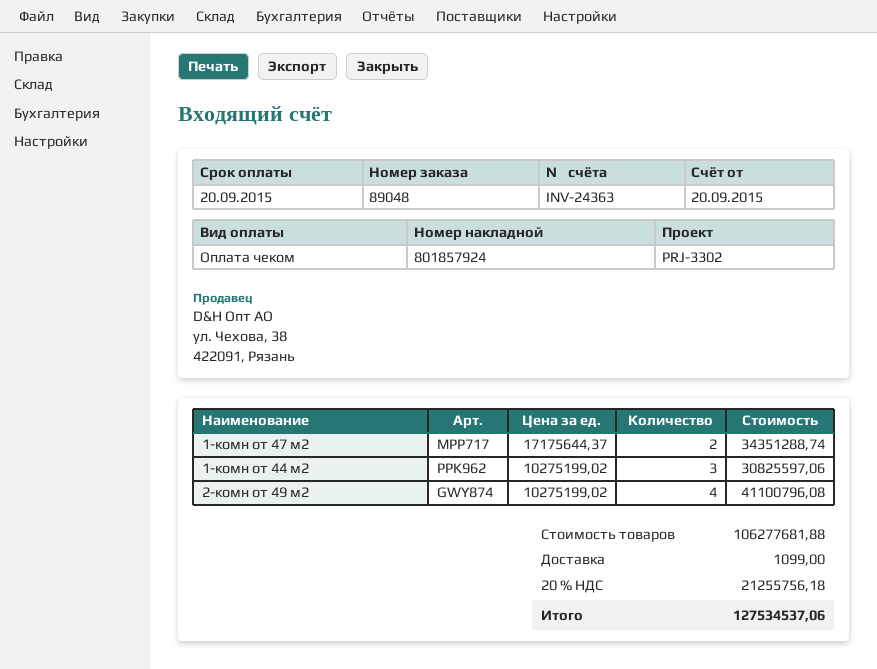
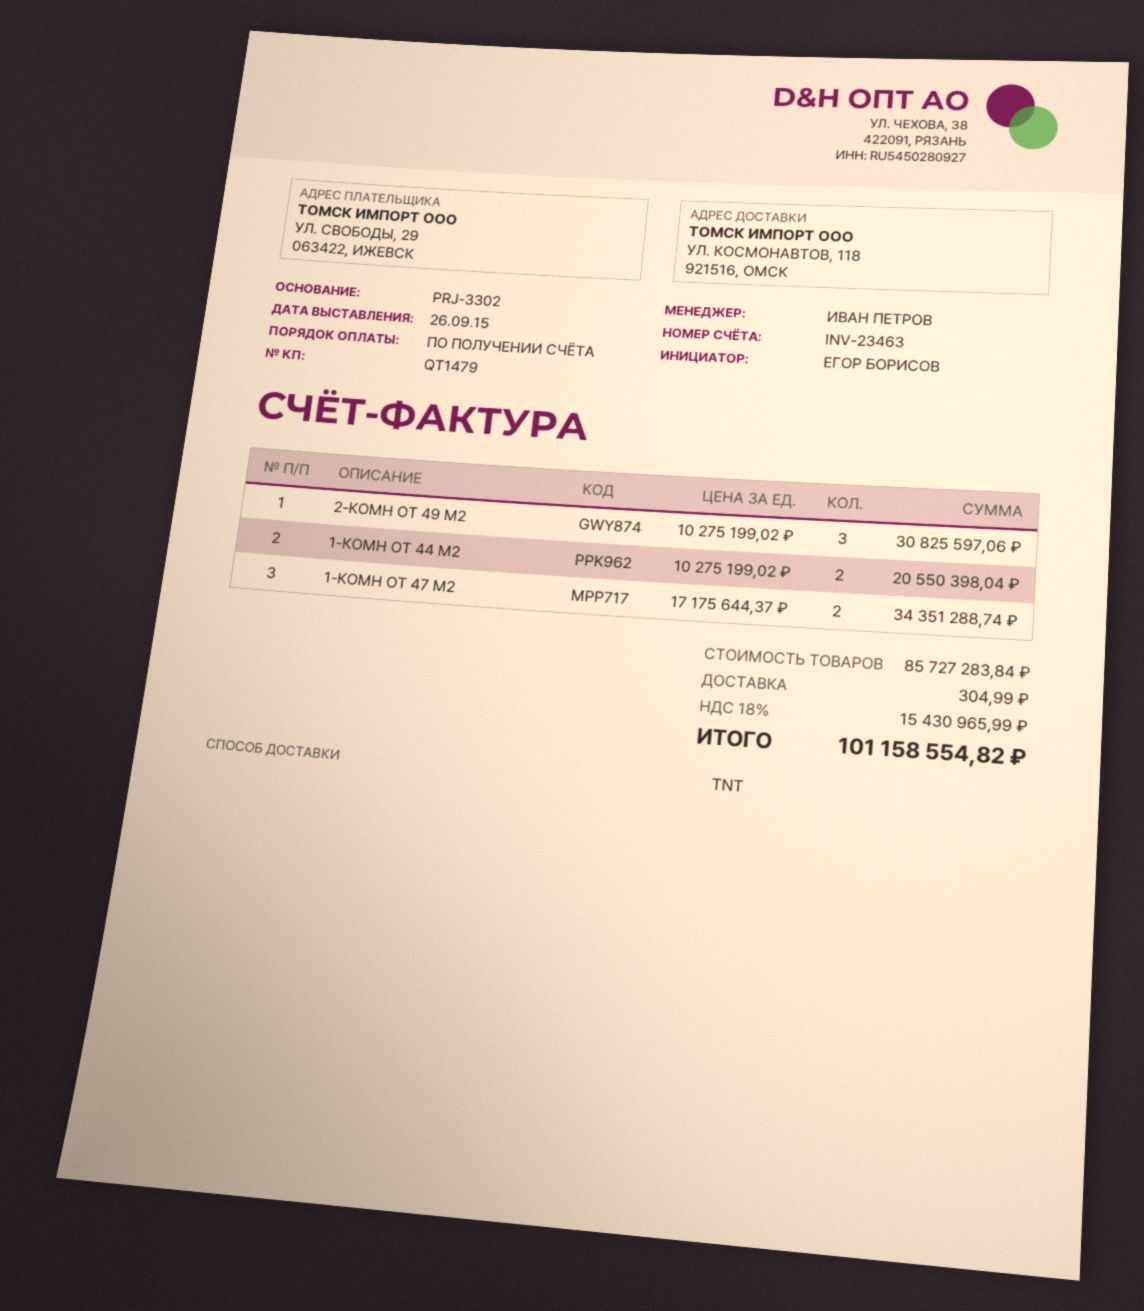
invoice number: INV-24363 -> INV-23463
invoice date: 2015-09-20 -> 2015-09-26
1-комн от 44 м2: 3 x 10275199.02 = 30825597.06 -> 2 x 10275199.02 = 20550398.04
2-комн от 49 м2: 4 x 10275199.02 = 41100796.08 -> 3 x 10275199.02 = 30825597.06
subtotal: 106277681.88 -> 85727283.84
shipping: 1099.00 -> 304.99
tax: 20% = 21255756.18 -> 18% = 15430965.99
total: 127534537.06 -> 101158554.82

